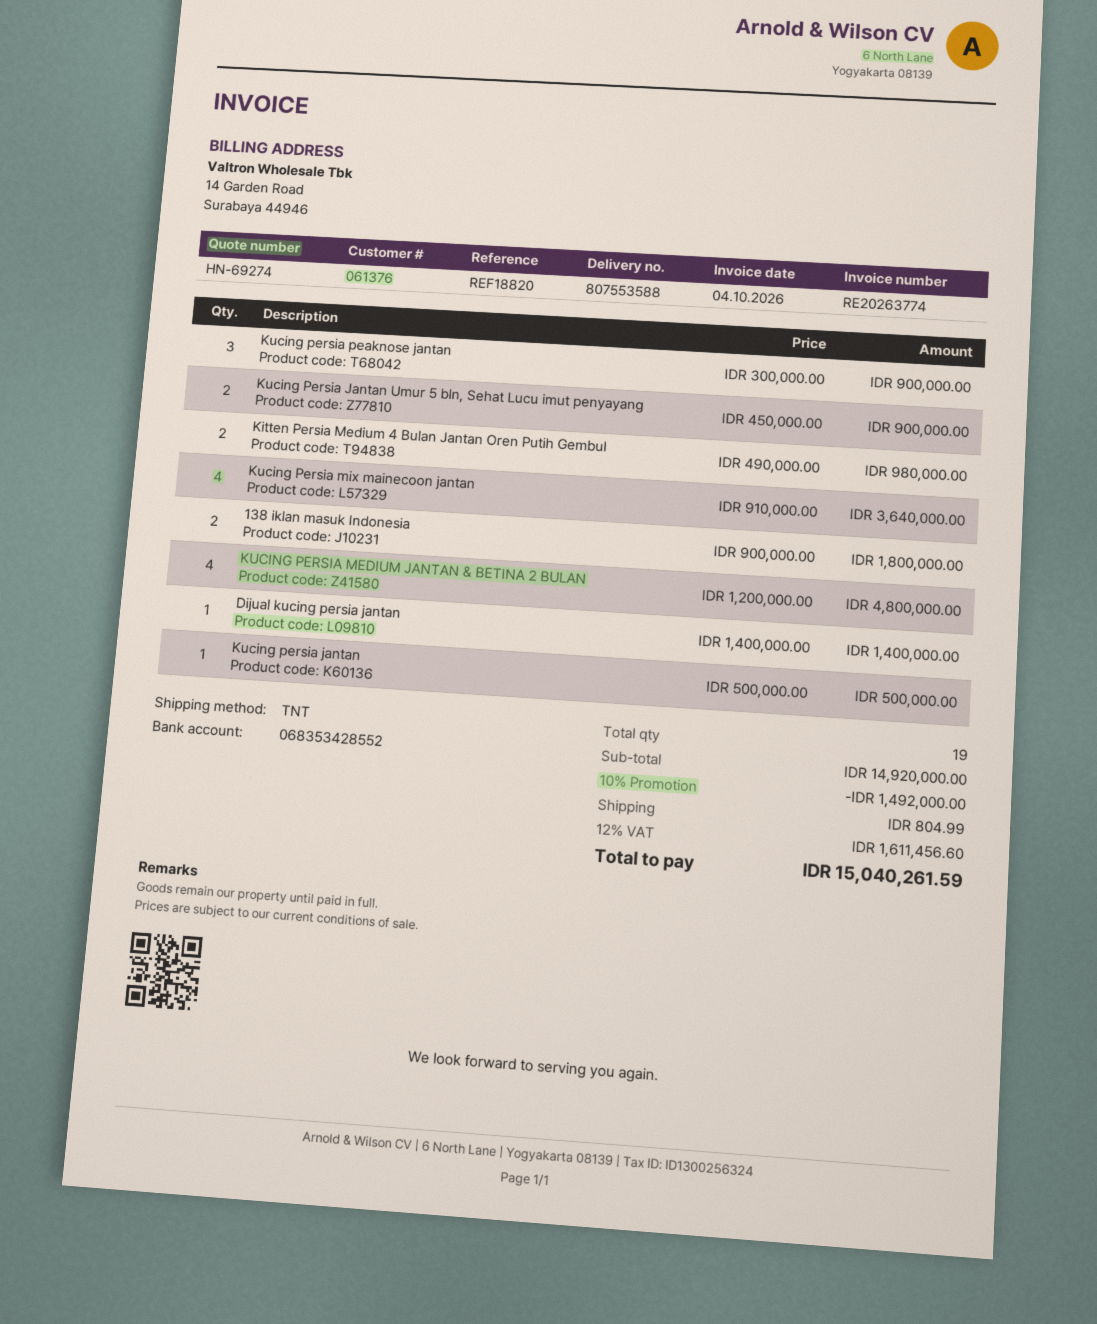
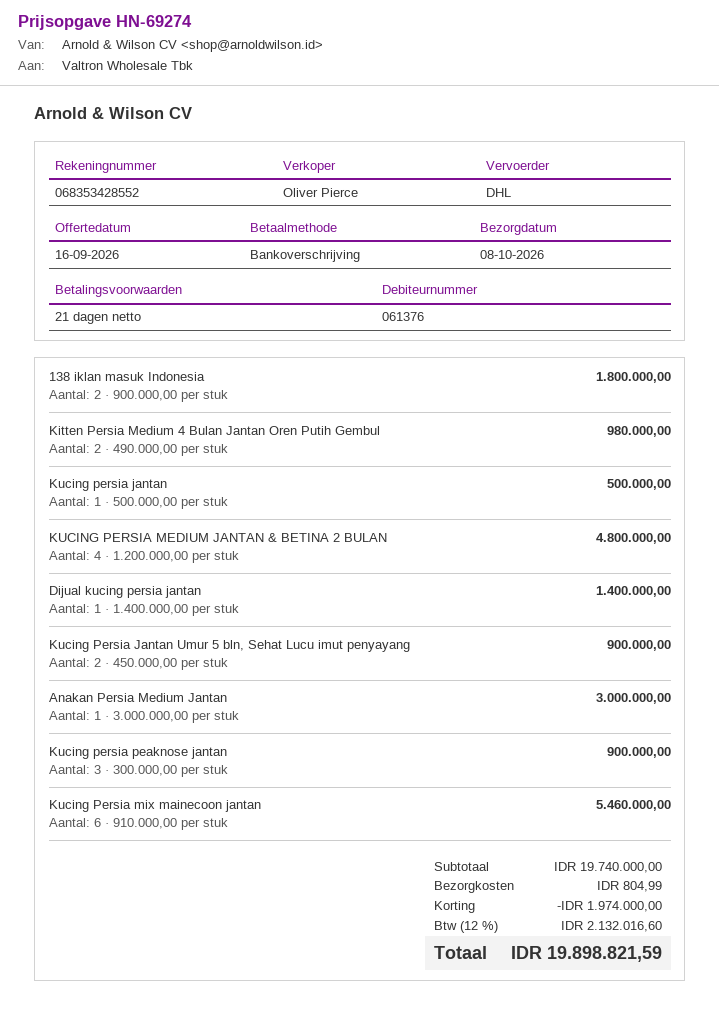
shipping method: TNT -> DHL
Kucing Persia mix mainecoon jantan: 4 x 910000.00 = 3640000.00 -> 6 x 910000.00 = 5460000.00
Anakan Persia Medium Jantan: none -> 1 x 3000000.00 = 3000000.00
subtotal: 14920000.00 -> 19740000.00
discount: 1492000.00 -> 1974000.00
tax: 12% = 1611456.60 -> 12% = 2132016.60
total: 15040261.59 -> 19898821.59

